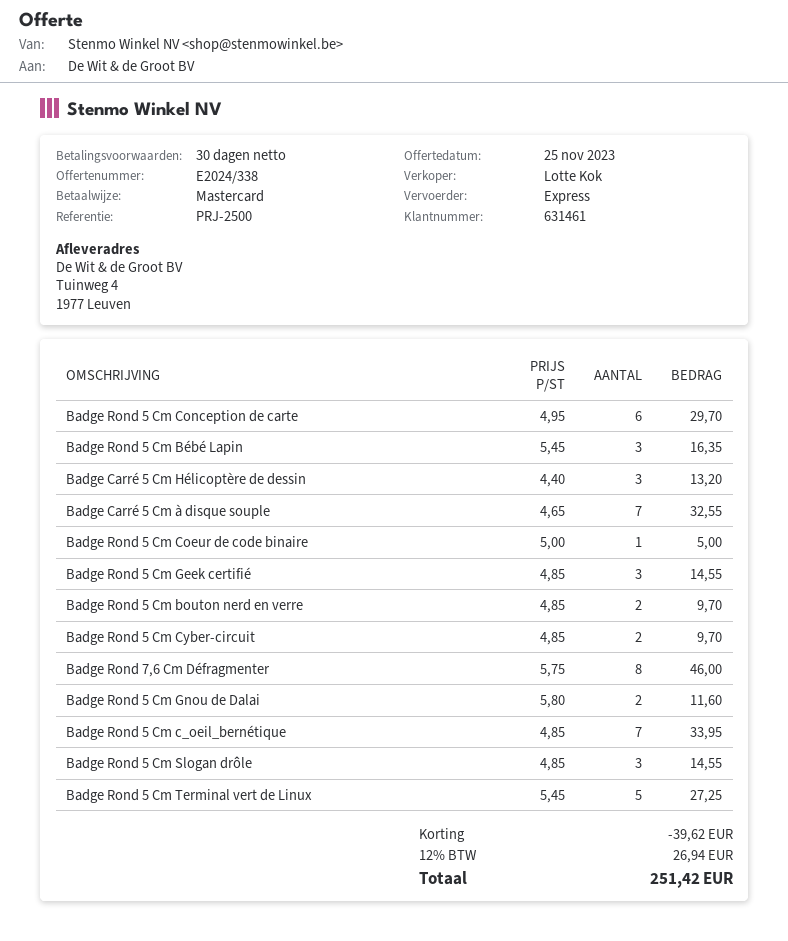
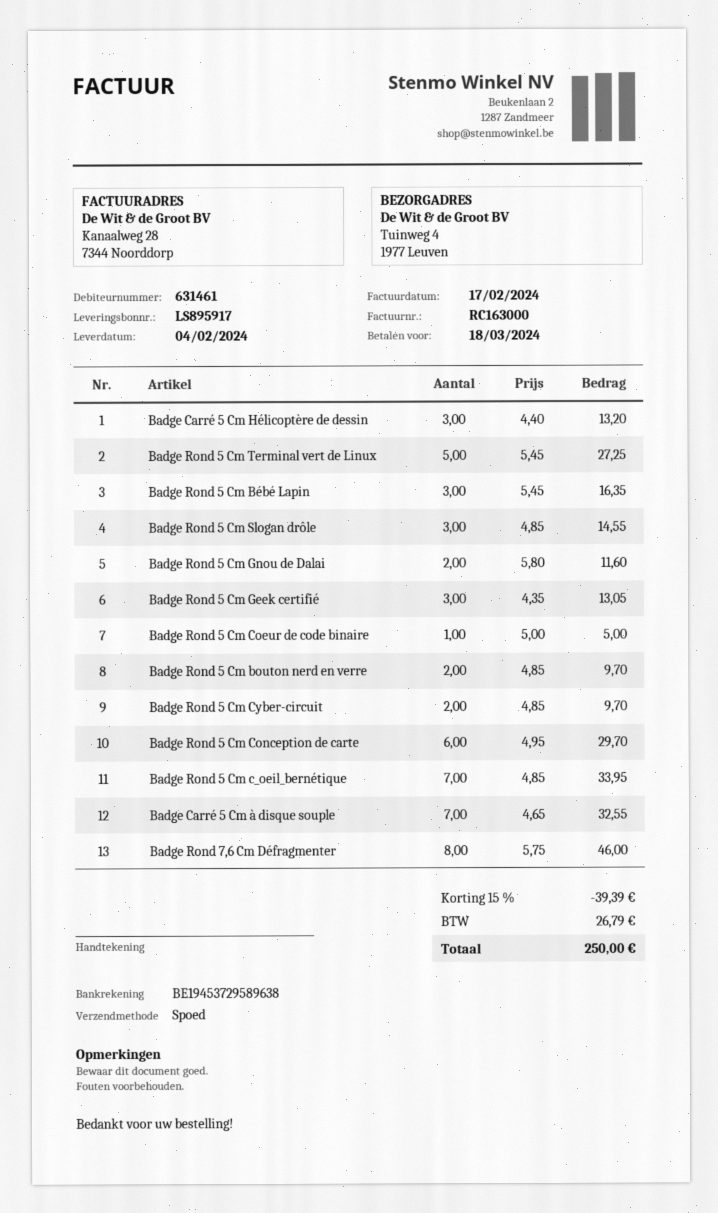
Badge Rond 5 Cm Geek certifié: 3 x 4.85 = 14.55 -> 3 x 4.35 = 13.05
discount: 39.62 -> 39.39
tax: 26.94 -> 26.79
total: 251.42 -> 250.00

